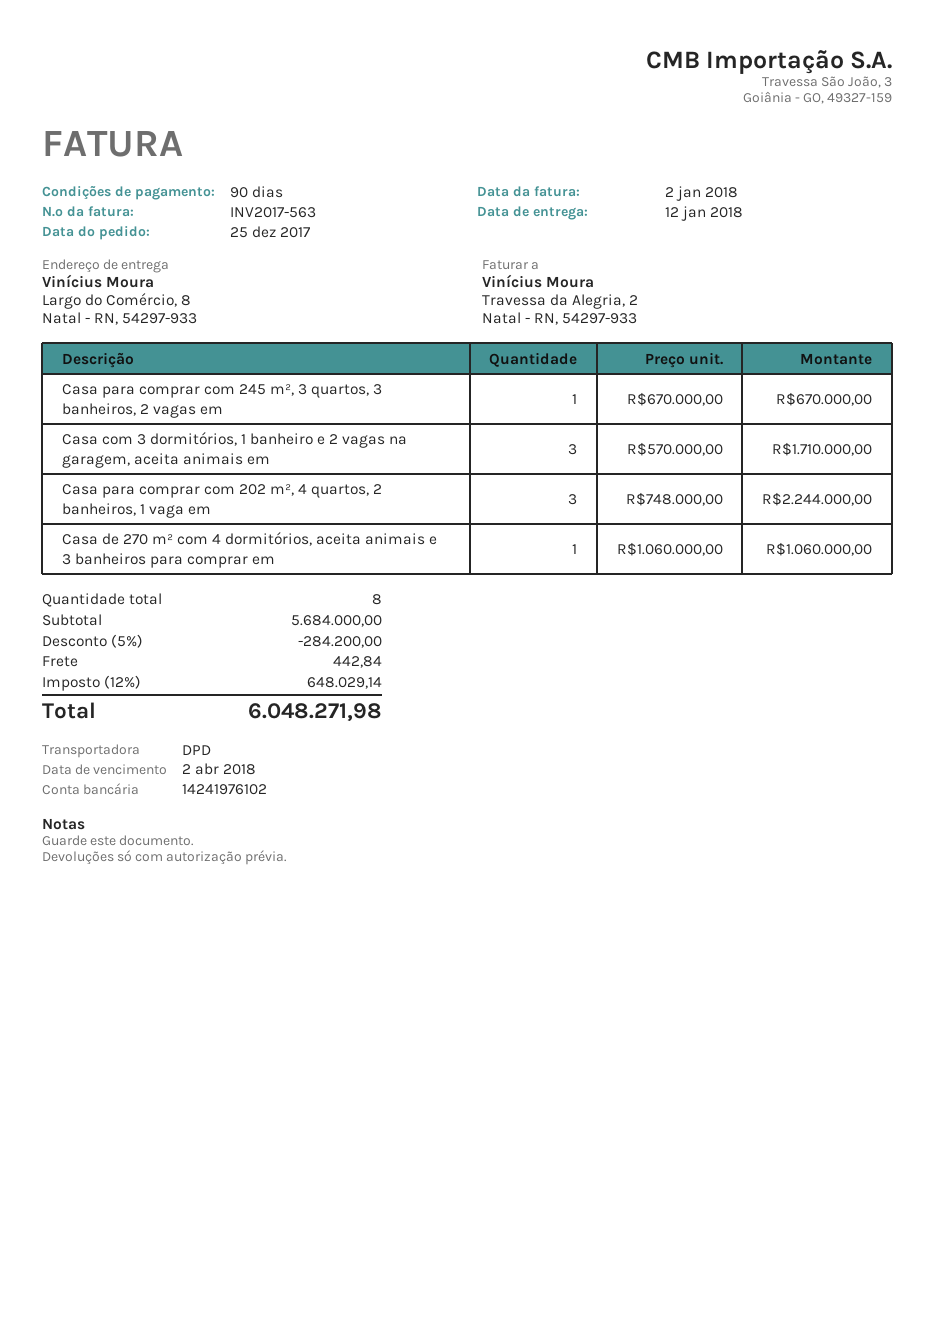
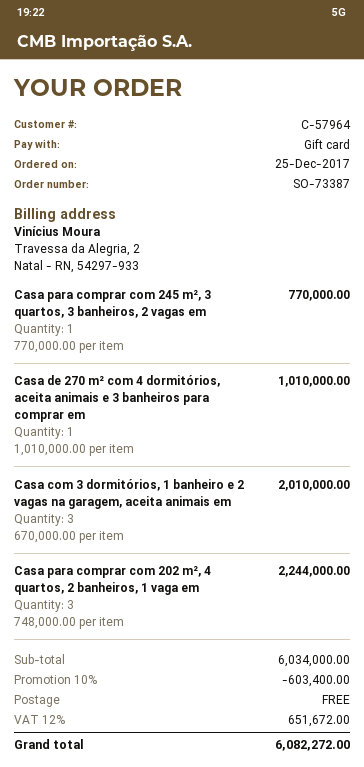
Casa para comprar com 245 m², 3 quartos, 3 banheiros, 2 vagas em: 1 x 670000.00 = 670000.00 -> 1 x 770000.00 = 770000.00
Casa com 3 dormitórios, 1 banheiro e 2 vagas na garagem, aceita animais em: 3 x 570000.00 = 1710000.00 -> 3 x 670000.00 = 2010000.00
Casa de 270 m² com 4 dormitórios, aceita animais e 3 banheiros para comprar em: 1 x 1060000.00 = 1060000.00 -> 1 x 1010000.00 = 1010000.00
subtotal: 5684000.00 -> 6034000.00
discount: 5% = 284200.00 -> 10% = 603400.00
shipping: 442.84 -> 0.00
tax: 12% = 648029.14 -> 12% = 651672.00
total: 6048271.98 -> 6082272.00

